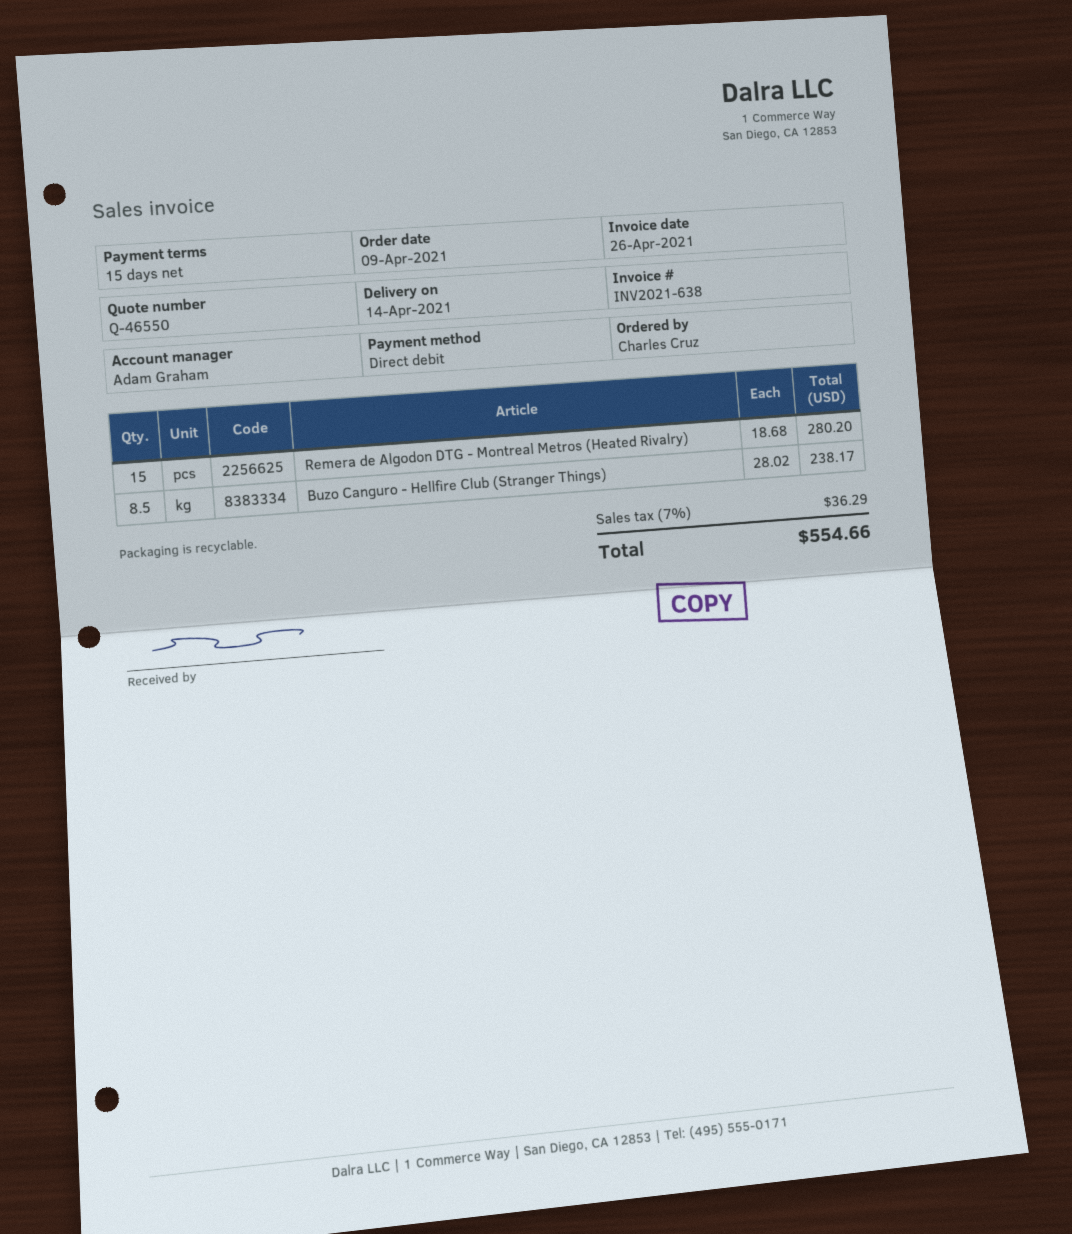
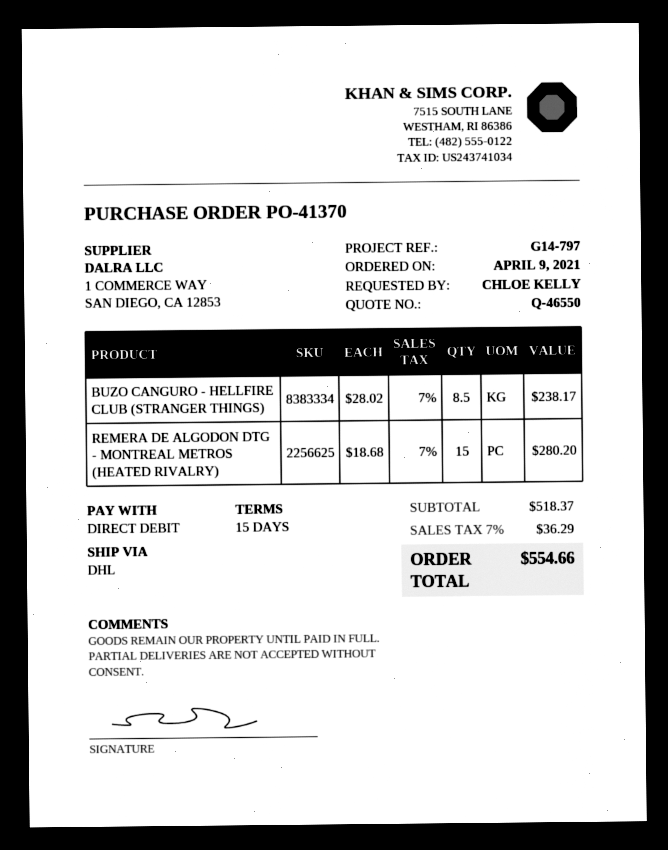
ordered by: Charles Cruz -> CHLOE KELLY

